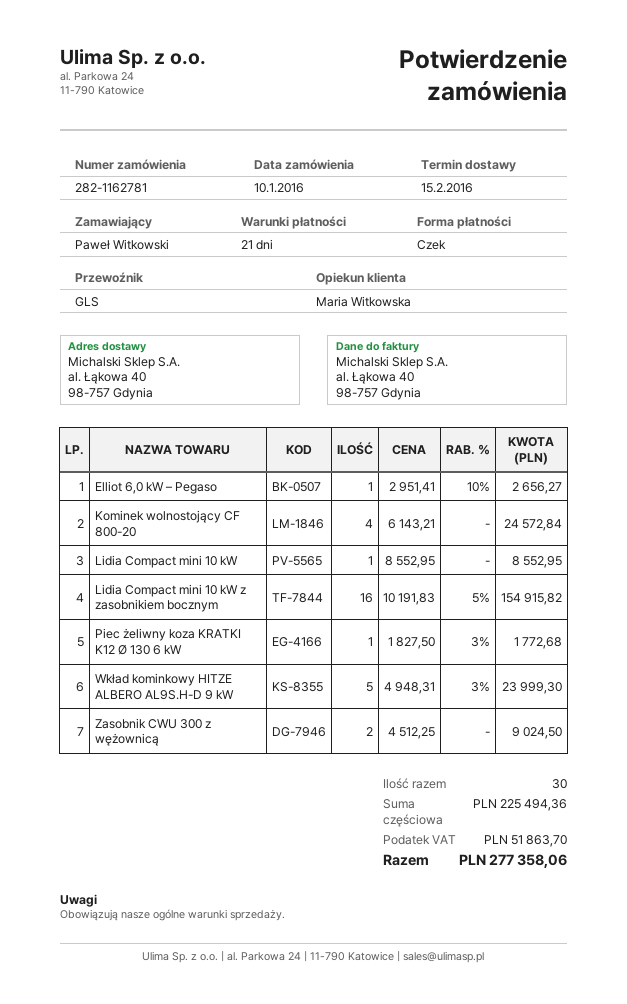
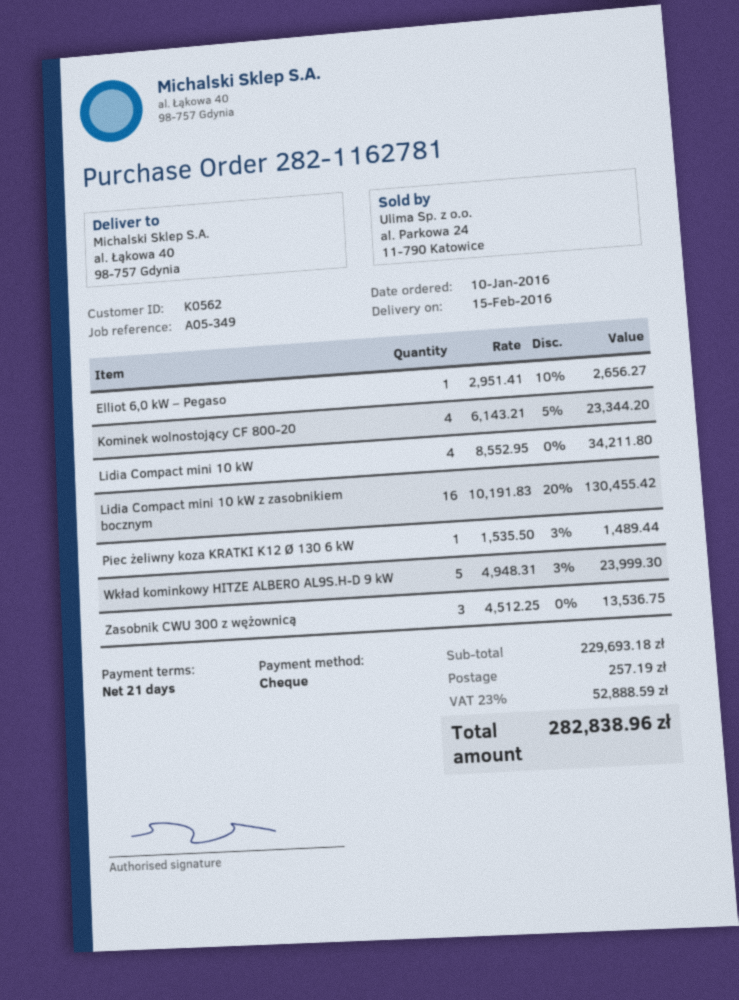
Kominek wolnostojący CF 800-20: 4 x 6143.21 = 24572.84 -> 4 x 6143.21 - 5% = 23344.20
Lidia Compact mini 10 kW: 1 x 8552.95 = 8552.95 -> 4 x 8552.95 = 34211.80
Lidia Compact mini 10 kW z zasobnikiem bocznym: 16 x 10191.83 - 5% = 154915.82 -> 16 x 10191.83 - 20% = 130455.42
Piec żeliwny koza KRATKI K12 Ø 130 6 kW: 1 x 1827.50 - 3% = 1772.68 -> 1 x 1535.50 - 3% = 1489.44
Zasobnik CWU 300 z wężownicą: 2 x 4512.25 = 9024.50 -> 3 x 4512.25 = 13536.75
subtotal: 225494.36 -> 229693.18
shipping: none -> 257.19
tax: 51863.70 -> 52888.59
total: 277358.06 -> 282838.96

